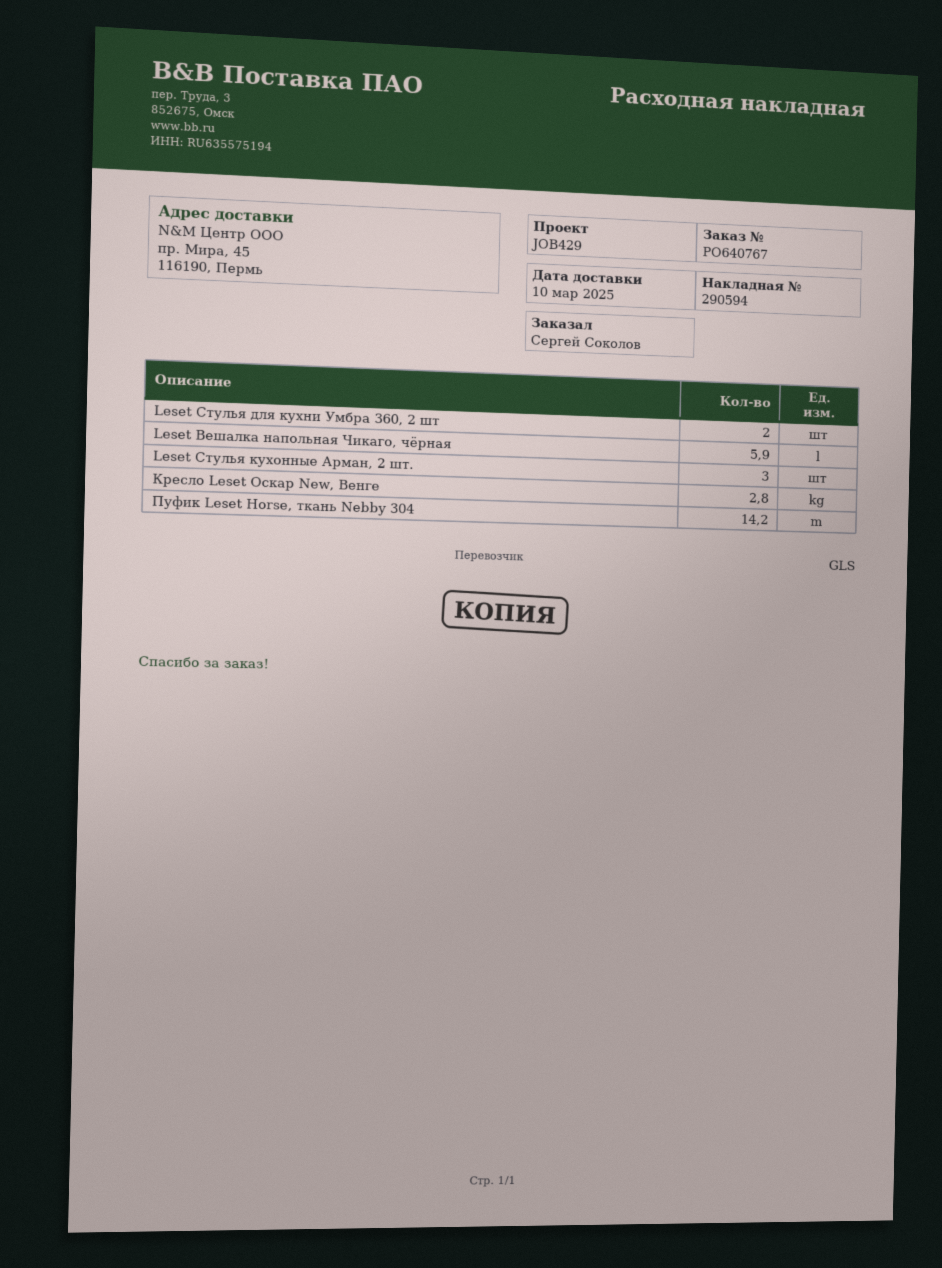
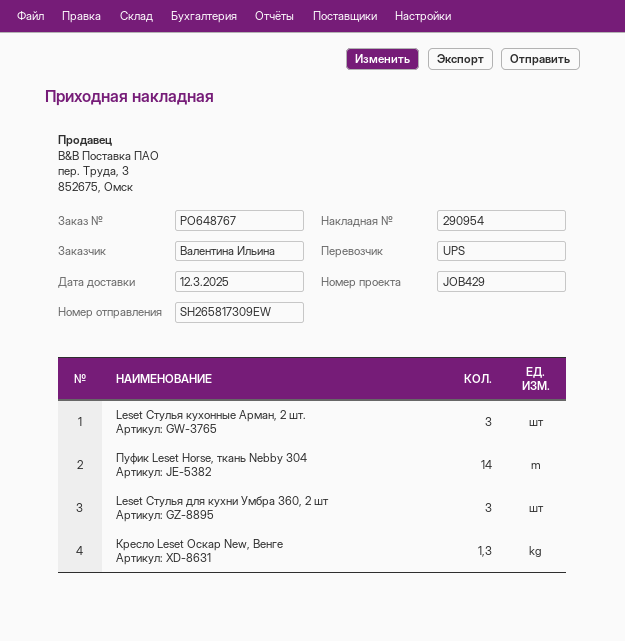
order number: PO640767 -> PO648767
delivery note number: 290594 -> 290954
delivery date: 2025-03-10 -> 2025-03-12
ordered by: Сергей Соколов -> Валентина Ильина
shipping method: GLS -> UPS
Leset Стулья для кухни Умбра 360, 2 шт: 2 -> 3
Leset Вешалка напольная Чикаго, чёрная: 5.9 -> none
Кресло Leset Оскар New, Венге: 2.8 -> 1.3
Пуфик Leset Horse, ткань Nebby 304: 14.2 -> 14

